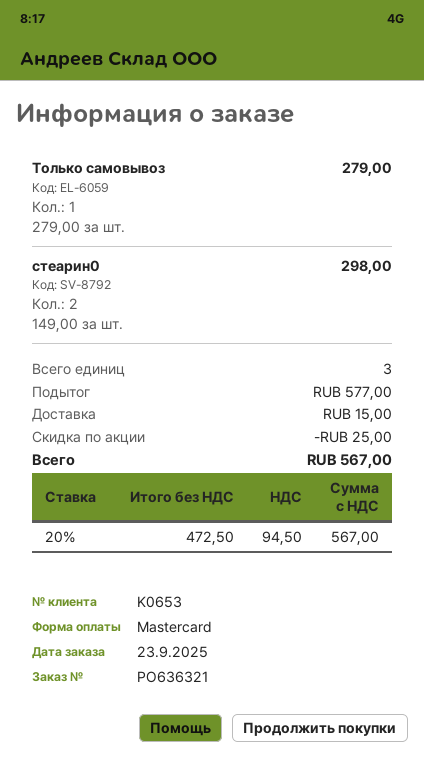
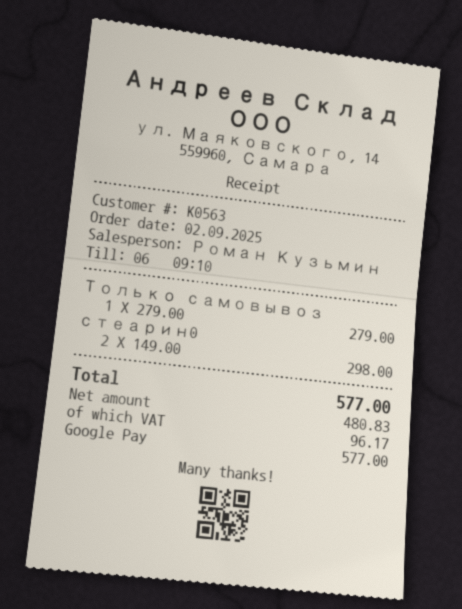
order date: 2025-09-23 -> 2025-09-02
customer number: K0653 -> K0563
payment method: Mastercard -> Google Pay
discount: 25.00 -> none
shipping: 15.00 -> none
net: 472.50 -> 480.83
tax: 94.50 -> 96.17
total: 567.00 -> 577.00

